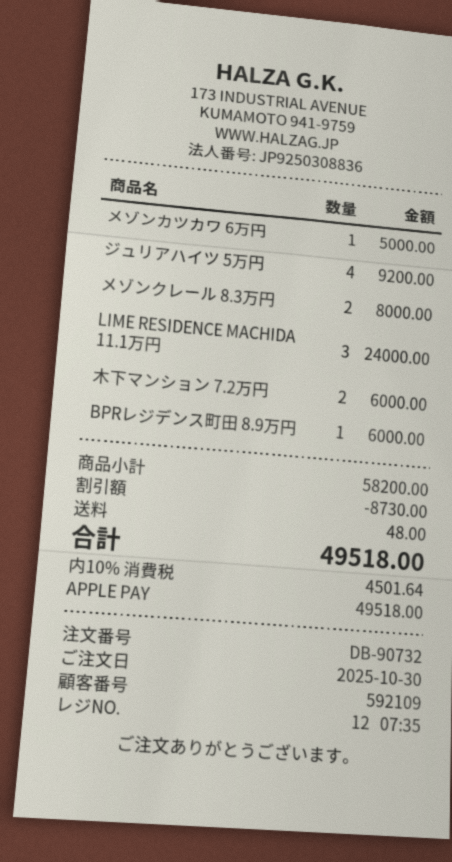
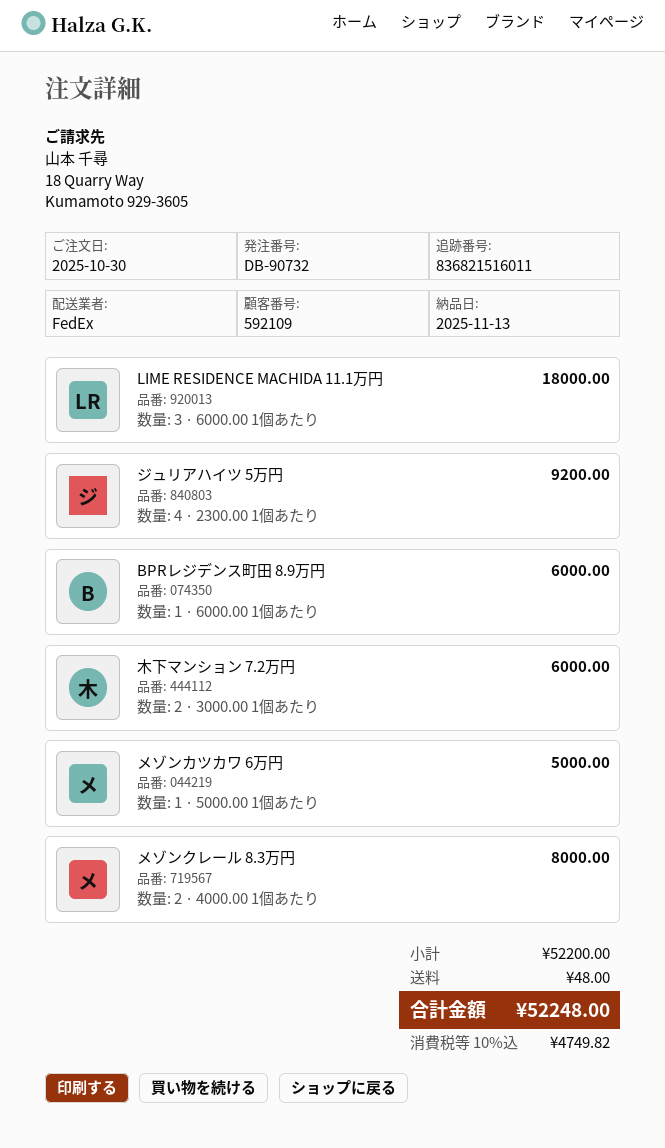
LIME RESIDENCE MACHIDA 11.1万円: 3 for 24000.00 -> 3 for 18000.00
subtotal: 58200.00 -> 52200.00
discount: 8730.00 -> none
tax: 10% = 4501.64 -> 10% = 4749.82
total: 49518.00 -> 52248.00

